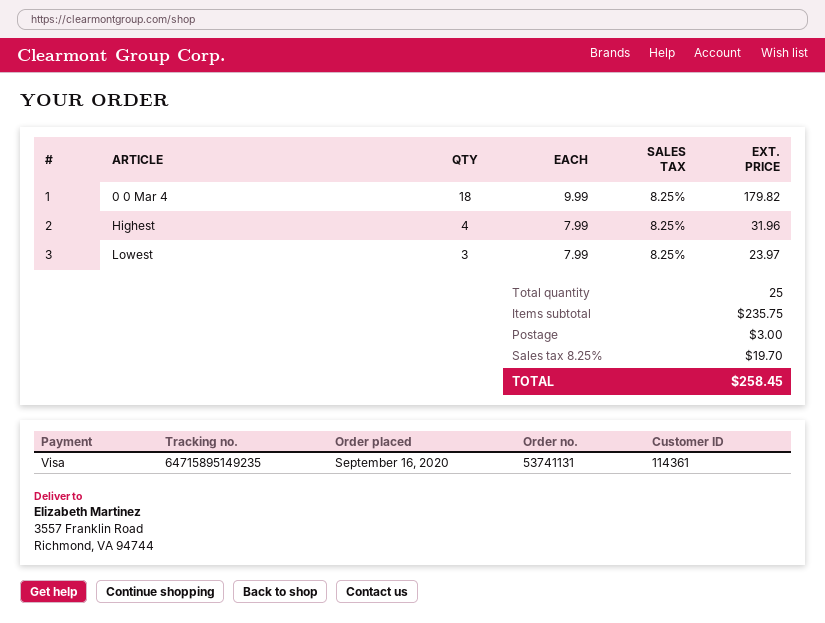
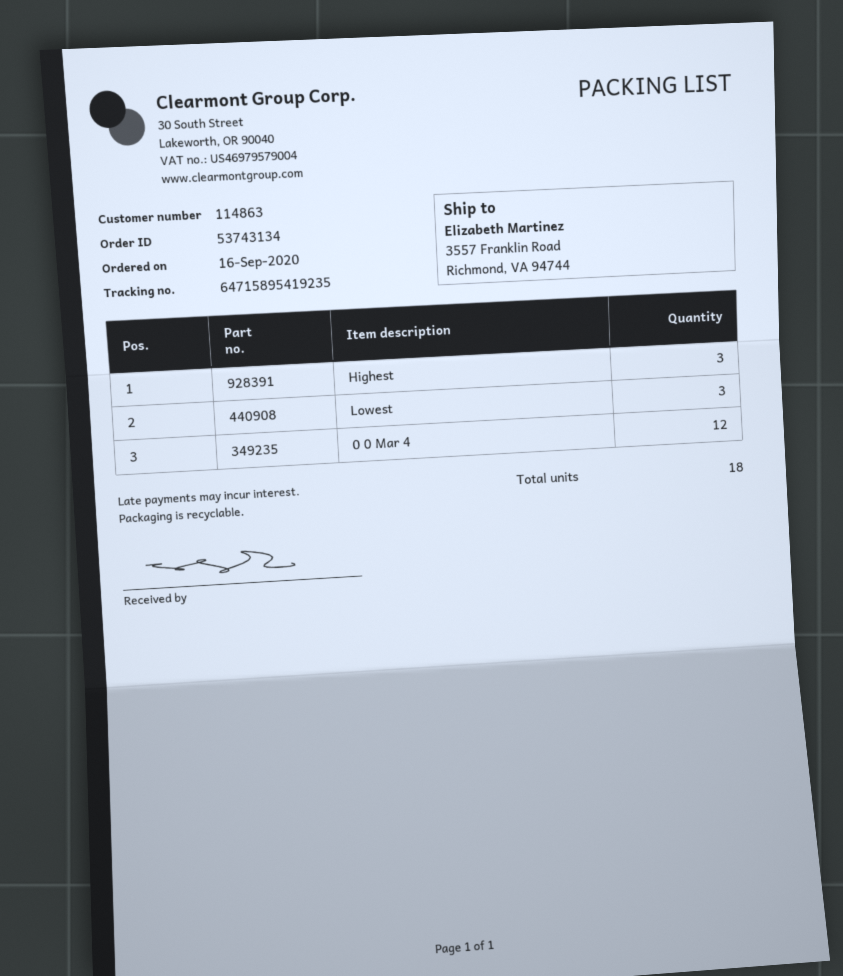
order number: 53741131 -> 53743134
customer number: 114361 -> 114863
tracking number: 64715895149235 -> 64715895419235
0 0 Mar 4: 18 -> 12
Highest: 4 -> 3
total quantity: 25 -> 18

